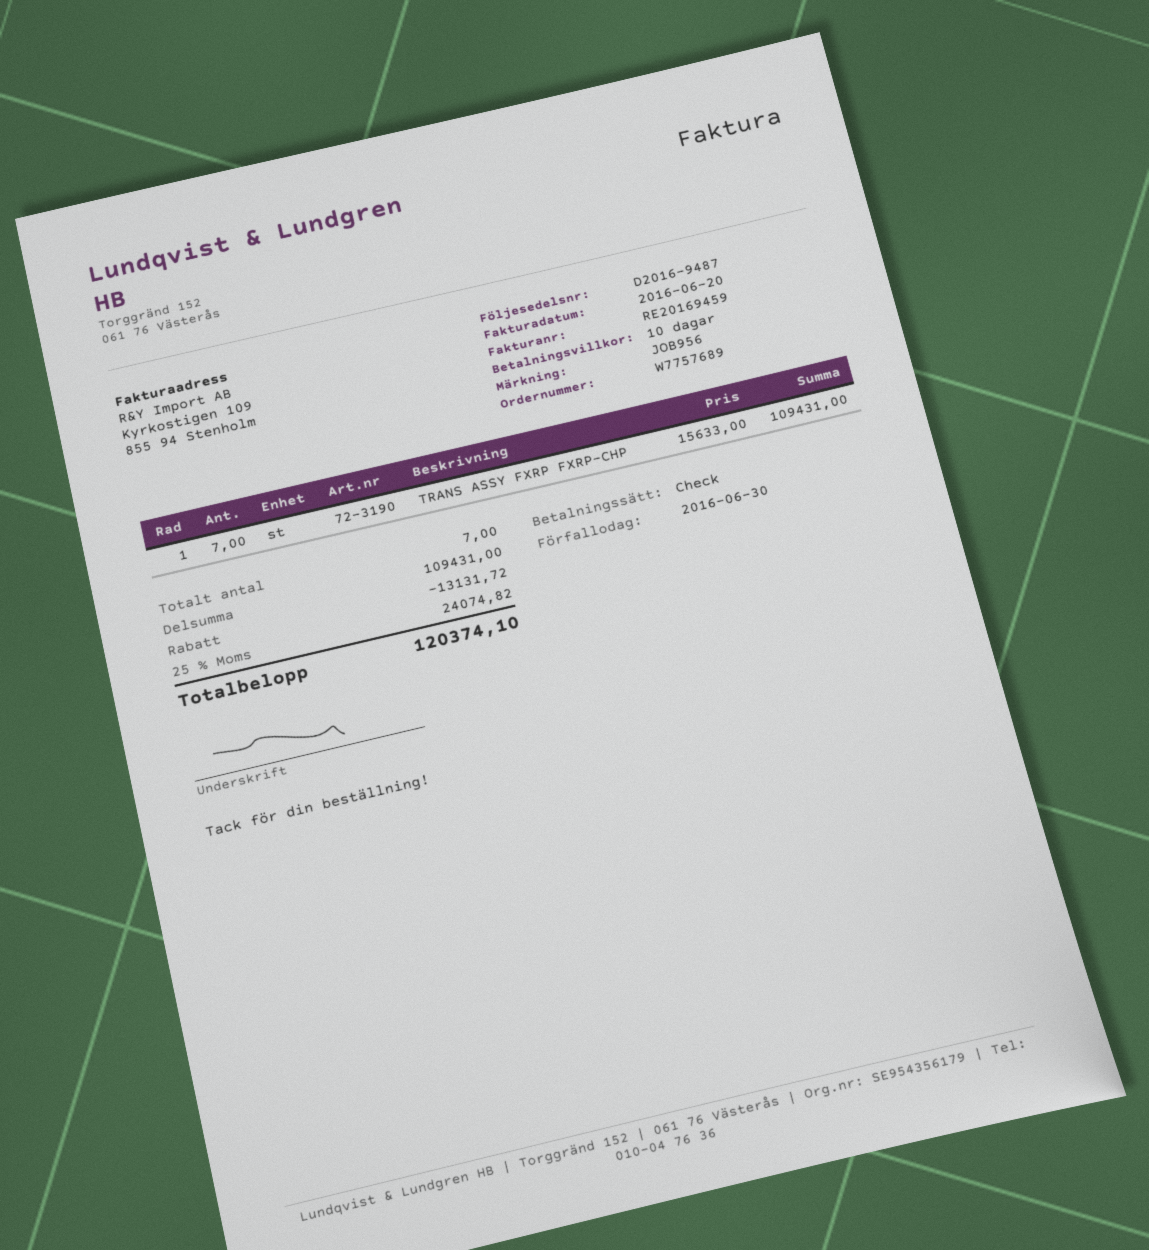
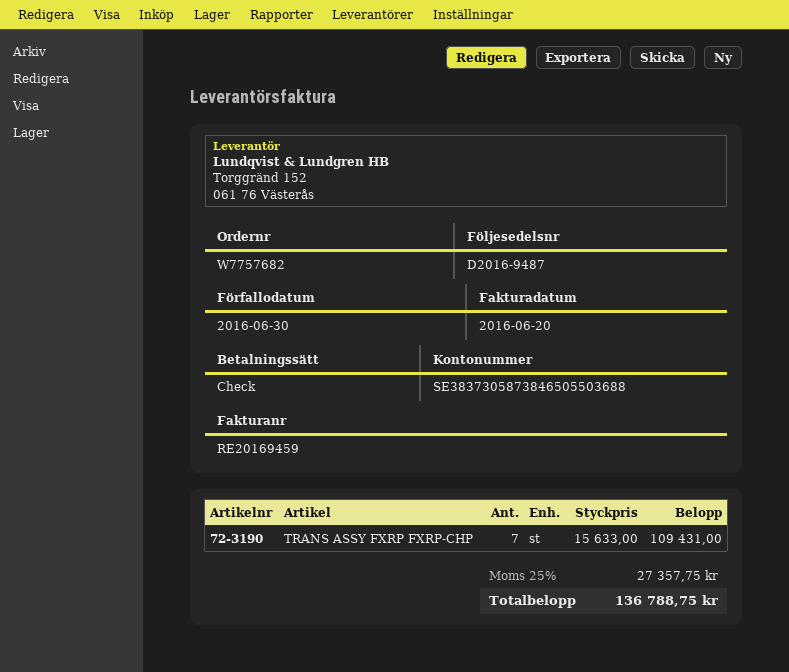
order number: W7757689 -> W7757682
discount: 13131.72 -> none
tax: 25% = 24074.82 -> 25% = 27357.75
total: 120374.10 -> 136788.75

